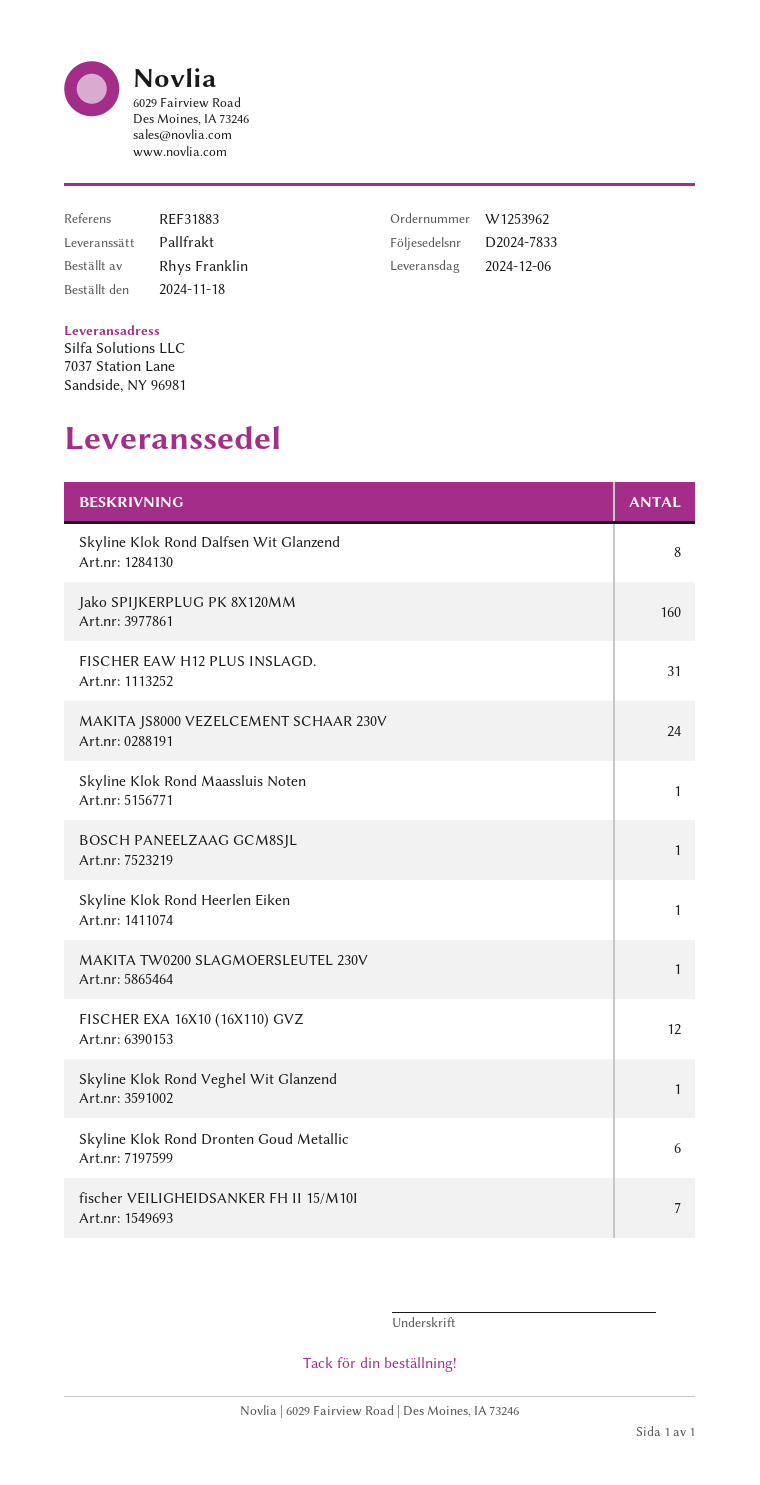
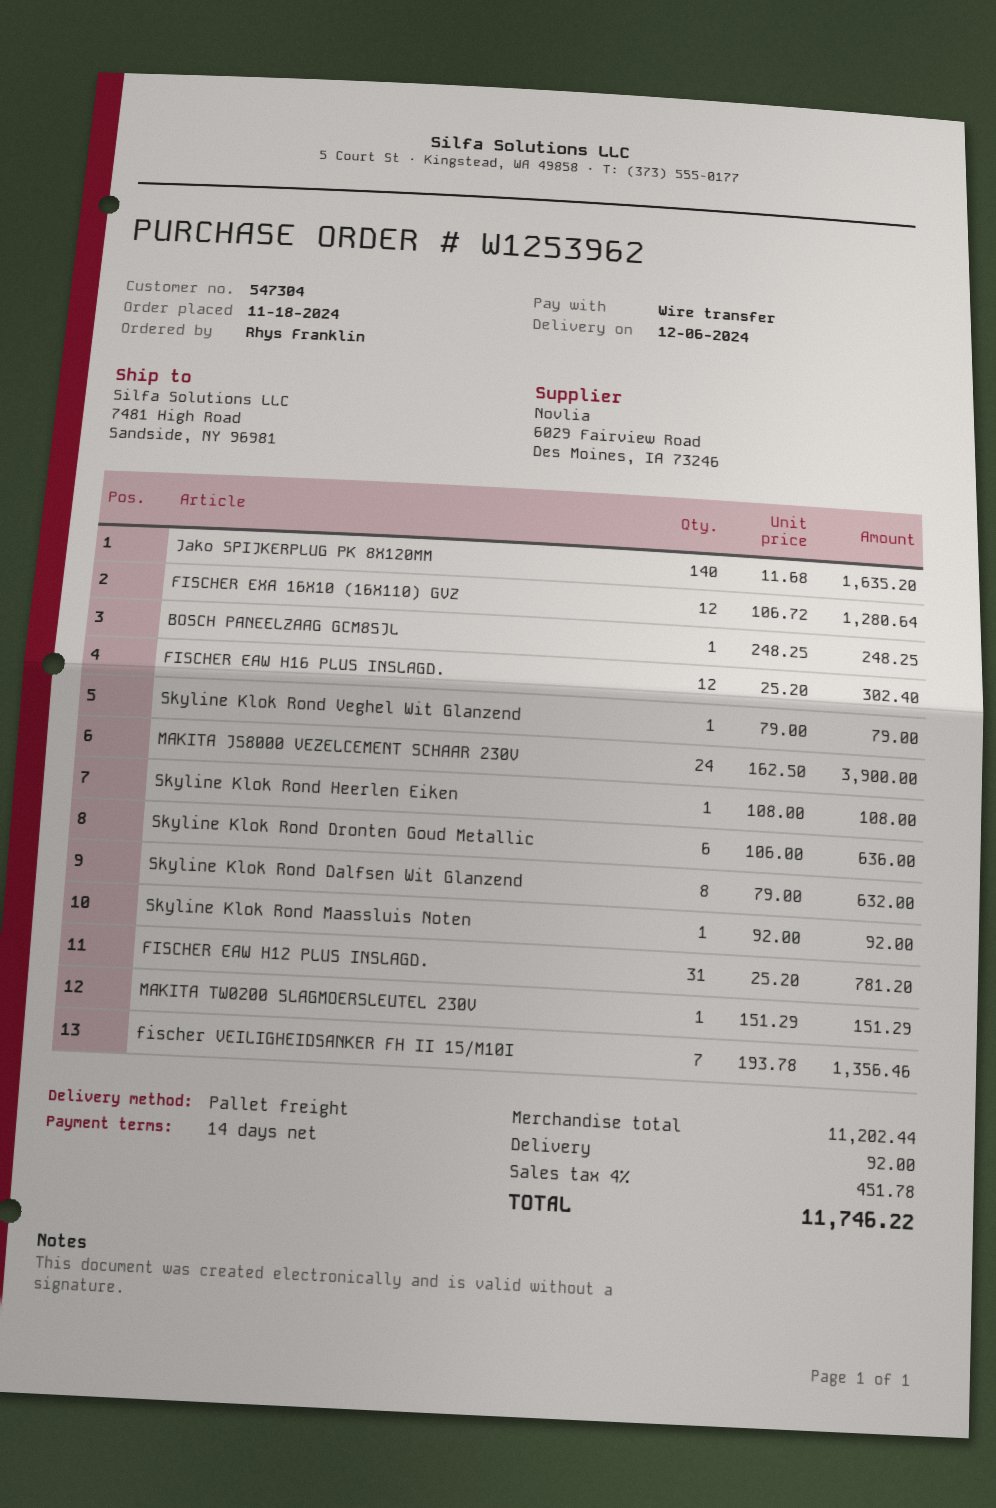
ship to: 7037 Station Lane, Sandside, NY 96981 -> 7481 High Road, Sandside, NY 96981
Jako SPIJKERPLUG PK 8X120MM: 160 -> 140
FISCHER EAW H16 PLUS INSLAGD.: none -> 12

